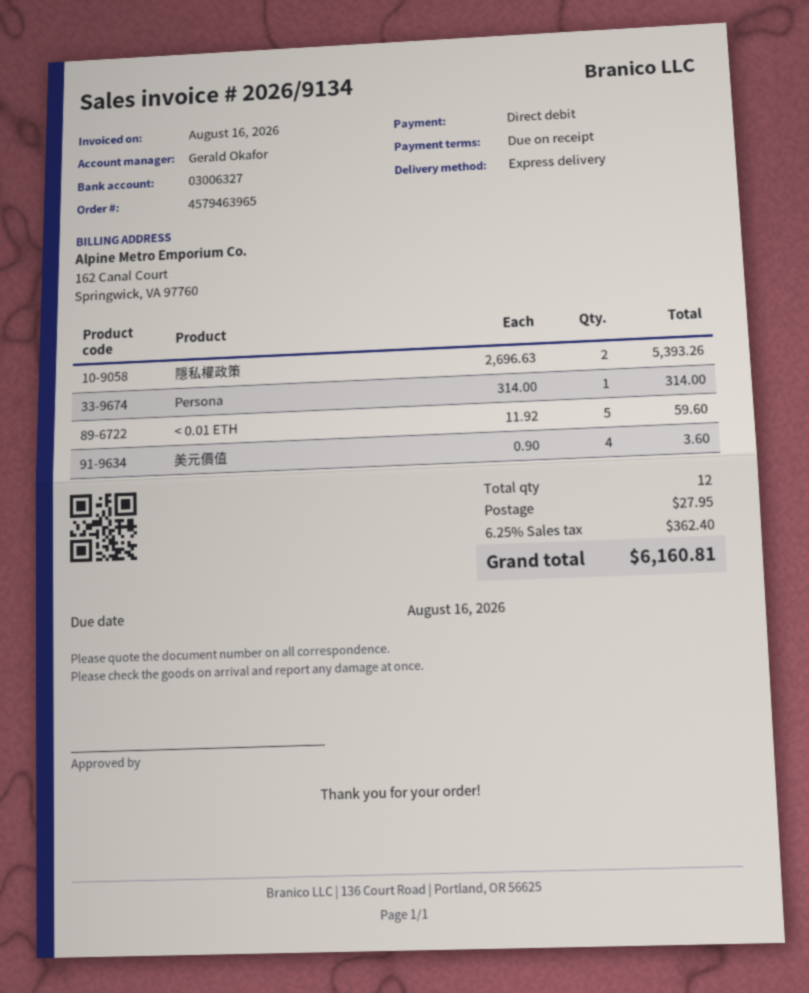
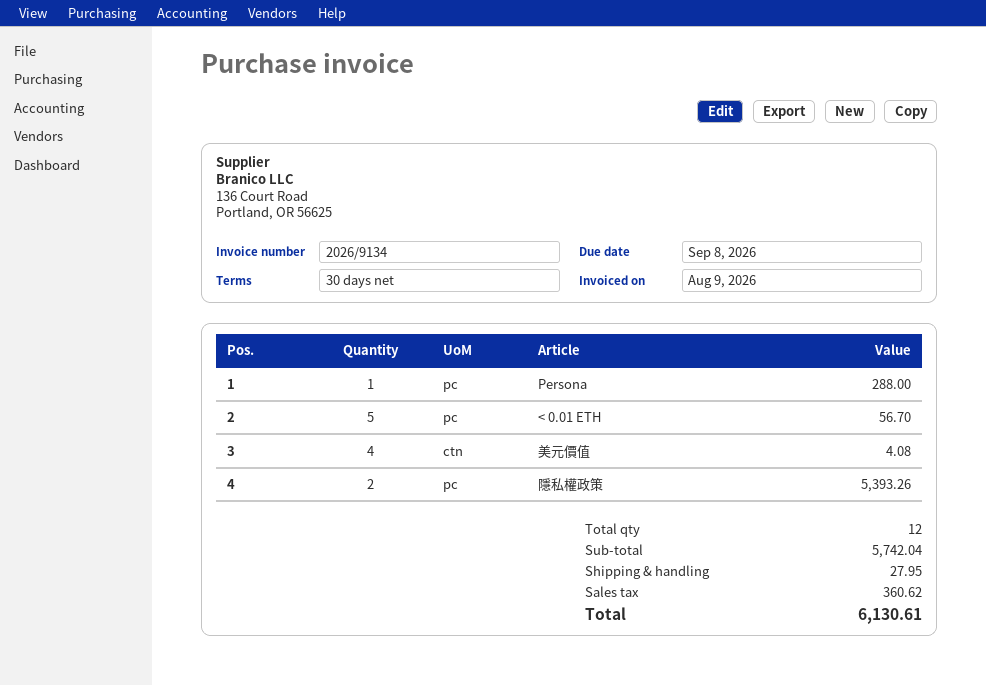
invoice date: 2026-08-16 -> 2026-08-09
payment terms: on receipt -> 30 days
due date: 2026-08-16 -> 2026-09-08
Persona: 1 for 314.00 -> 1 for 288.00
< 0.01 ETH: 5 for 59.60 -> 5 for 56.70
美元價值: 4 for 3.60 -> 4 for 4.08
tax: 362.40 -> 360.62
total: 6160.81 -> 6130.61

